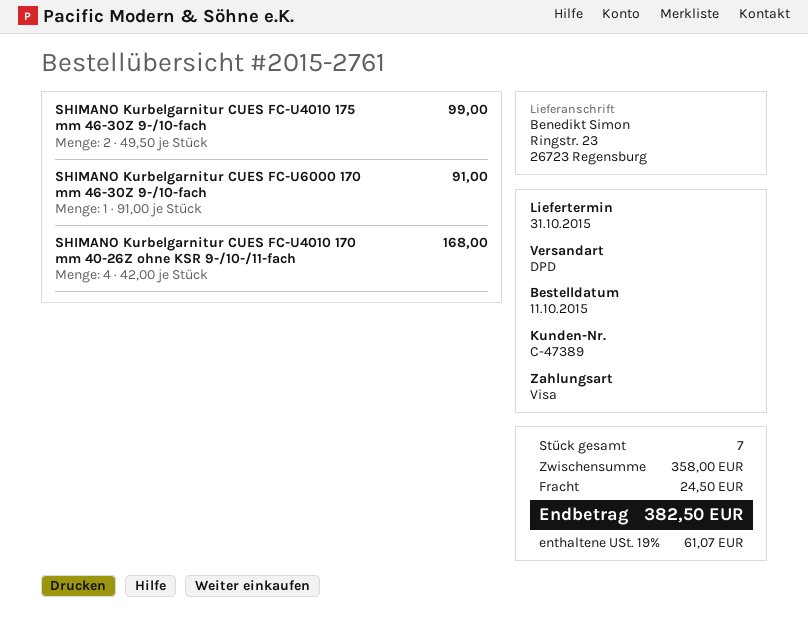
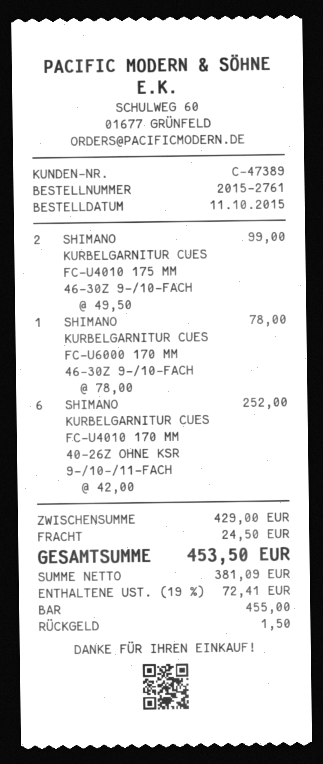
payment method: Visa -> cash
SHIMANO Kurbelgarnitur CUES FC-U6000 170 mm 46-30Z 9-/10-fach: 1 x 91.00 = 91.00 -> 1 x 78.00 = 78.00
SHIMANO Kurbelgarnitur CUES FC-U4010 170 mm 40-26Z ohne KSR 9-/10-/11-fach: 4 x 42.00 = 168.00 -> 6 x 42.00 = 252.00
subtotal: 358.00 -> 429.00
tax: 19% = 61.07 -> 19% = 72.41
total: 382.50 -> 453.50

